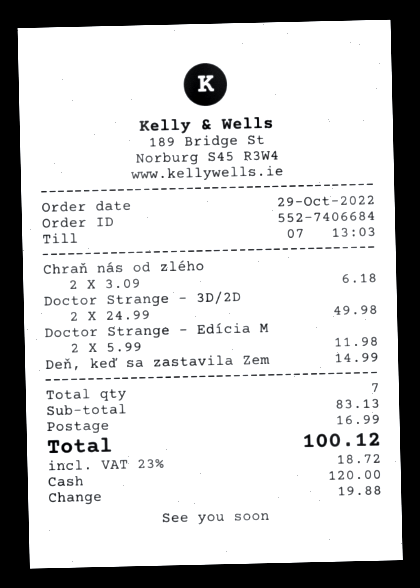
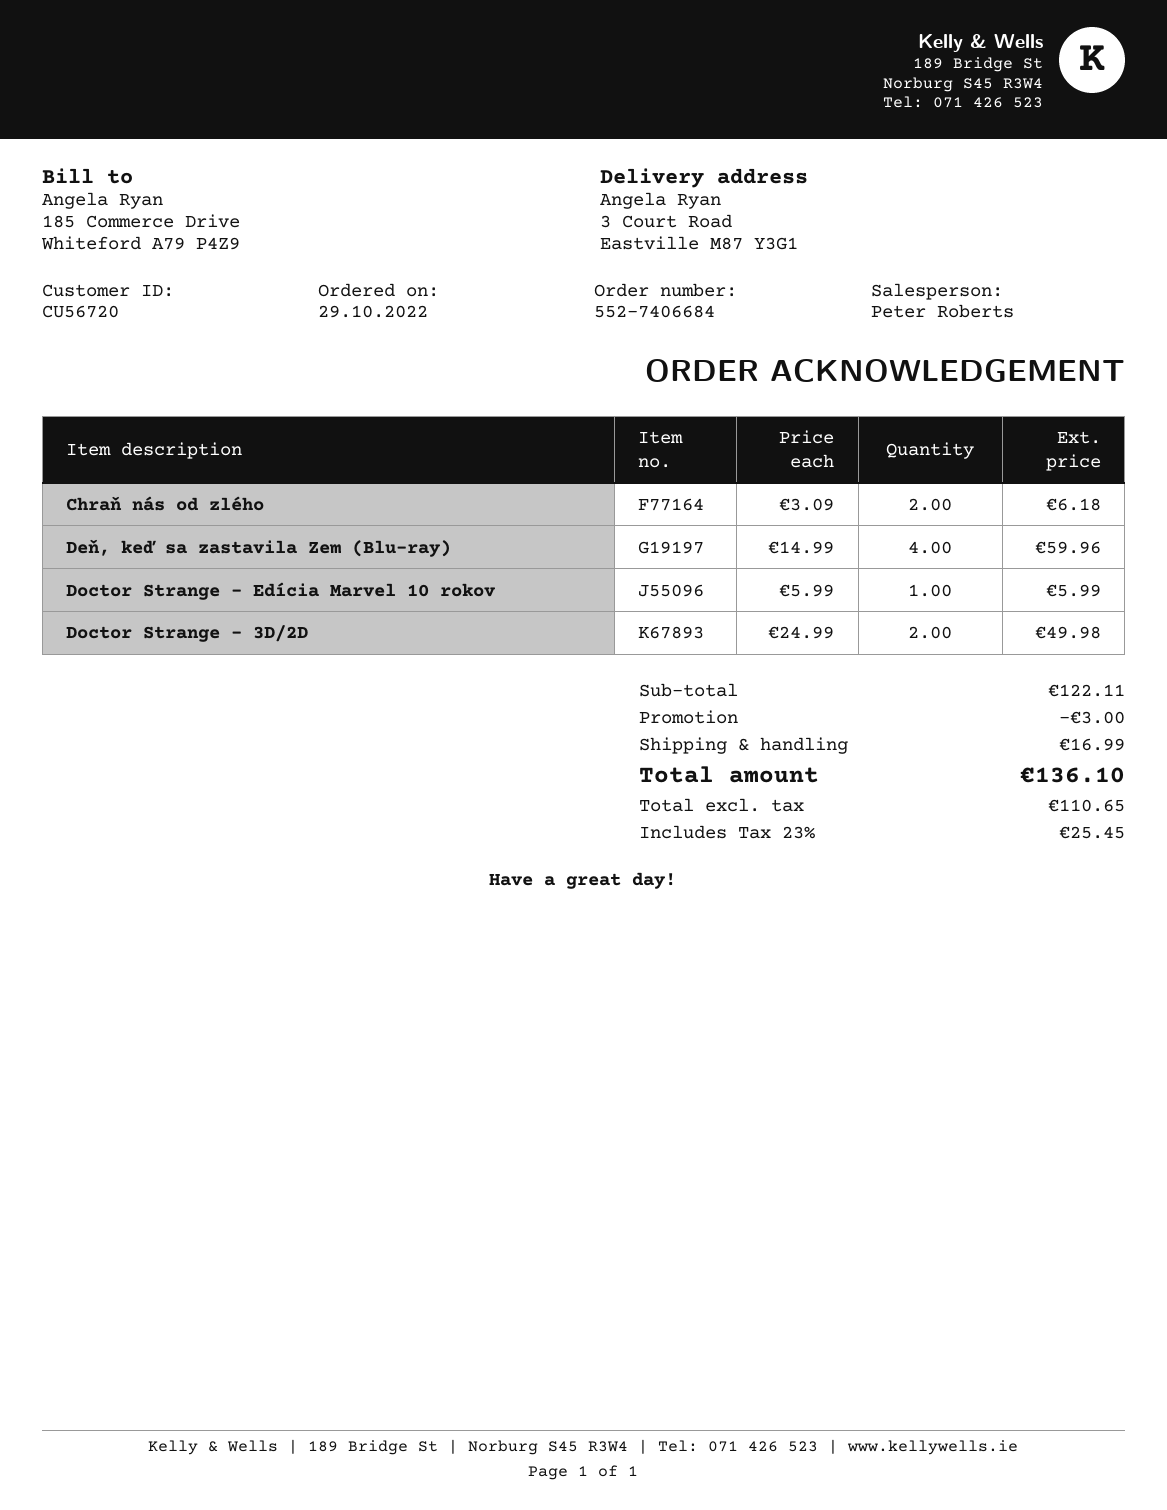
Doctor Strange - Edícia M: 2 x 5.99 = 11.98 -> 1 x 5.99 = 5.99
Deň, keď sa zastavila Zem: 1 x 14.99 = 14.99 -> 4 x 14.99 = 59.96
subtotal: 83.13 -> 122.11
discount: none -> 3.00
tax: 23% = 18.72 -> 23% = 25.45
total: 100.12 -> 136.10

